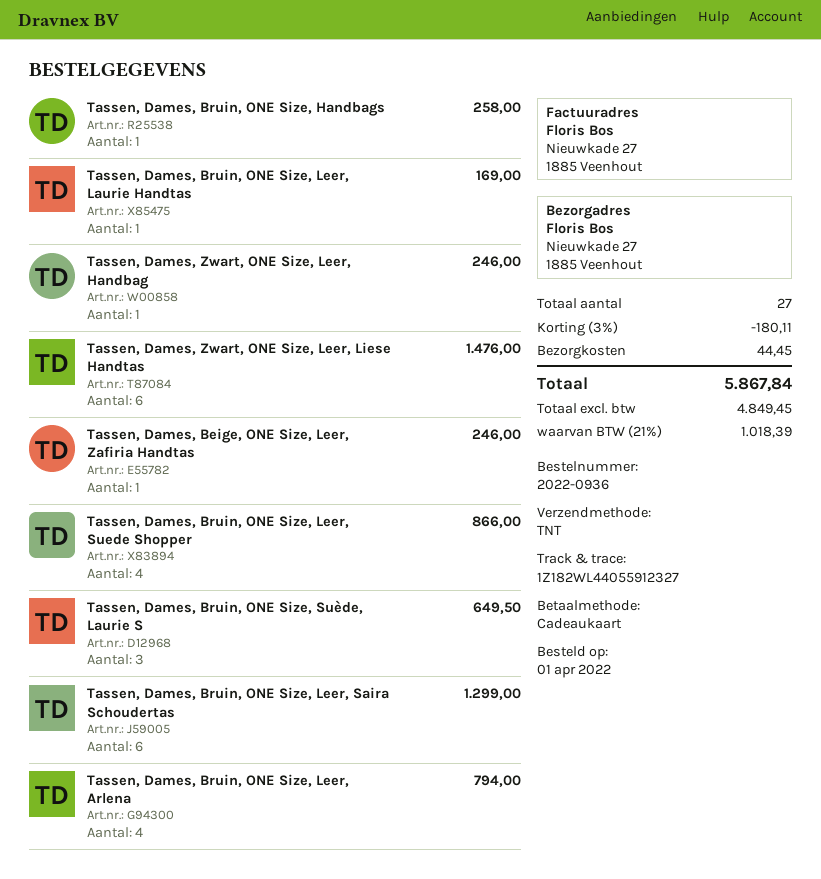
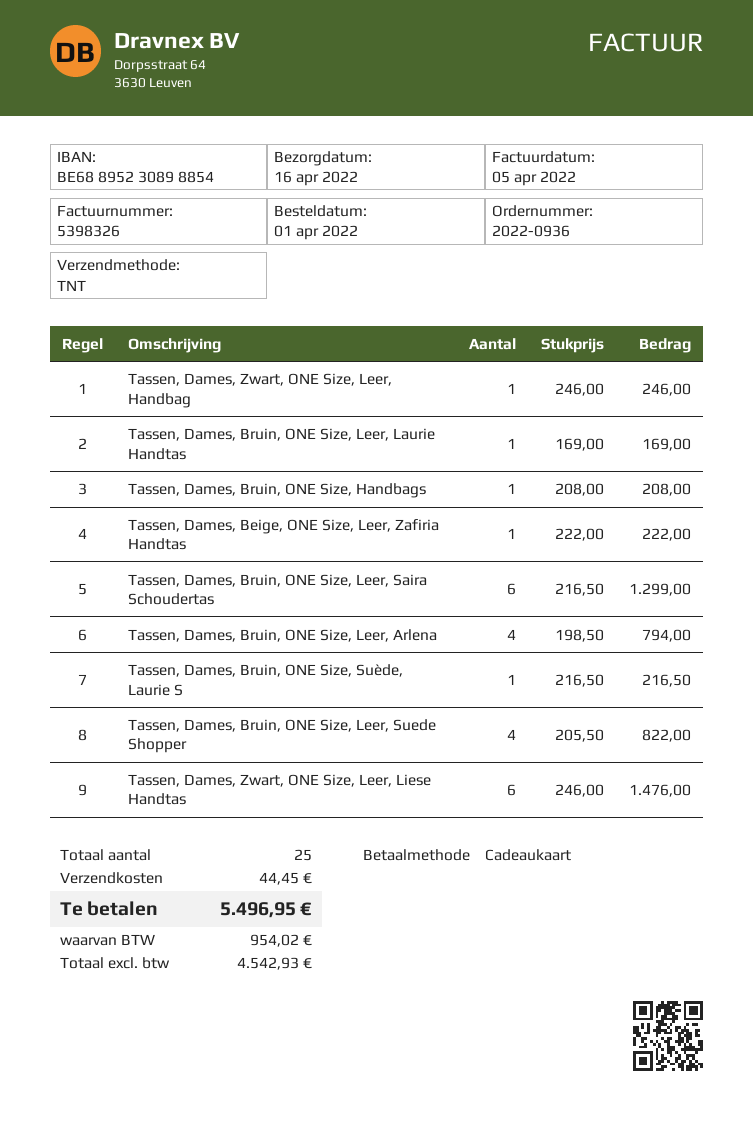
Tassen, Dames, Bruin, ONE Size, Handbags: 1 for 258.00 -> 1 for 208.00
Tassen, Dames, Beige, ONE Size, Leer, Zafiria Handtas: 1 for 246.00 -> 1 for 222.00
Tassen, Dames, Bruin, ONE Size, Leer, Suede Shopper: 4 for 866.00 -> 4 for 822.00
Tassen, Dames, Bruin, ONE Size, Suède, Laurie S: 3 for 649.50 -> 1 for 216.50
total quantity: 27 -> 25
discount: 3% = 180.11 -> none
net: 4849.45 -> 4542.93
tax: 1018.39 -> 954.02
total: 5867.84 -> 5496.95

